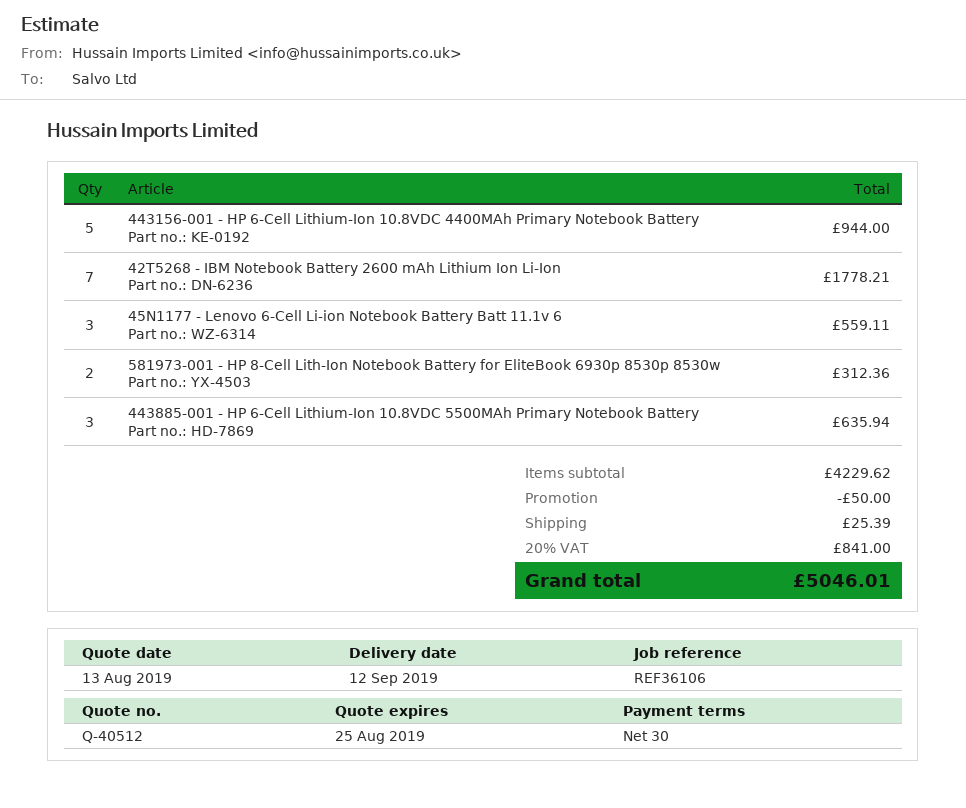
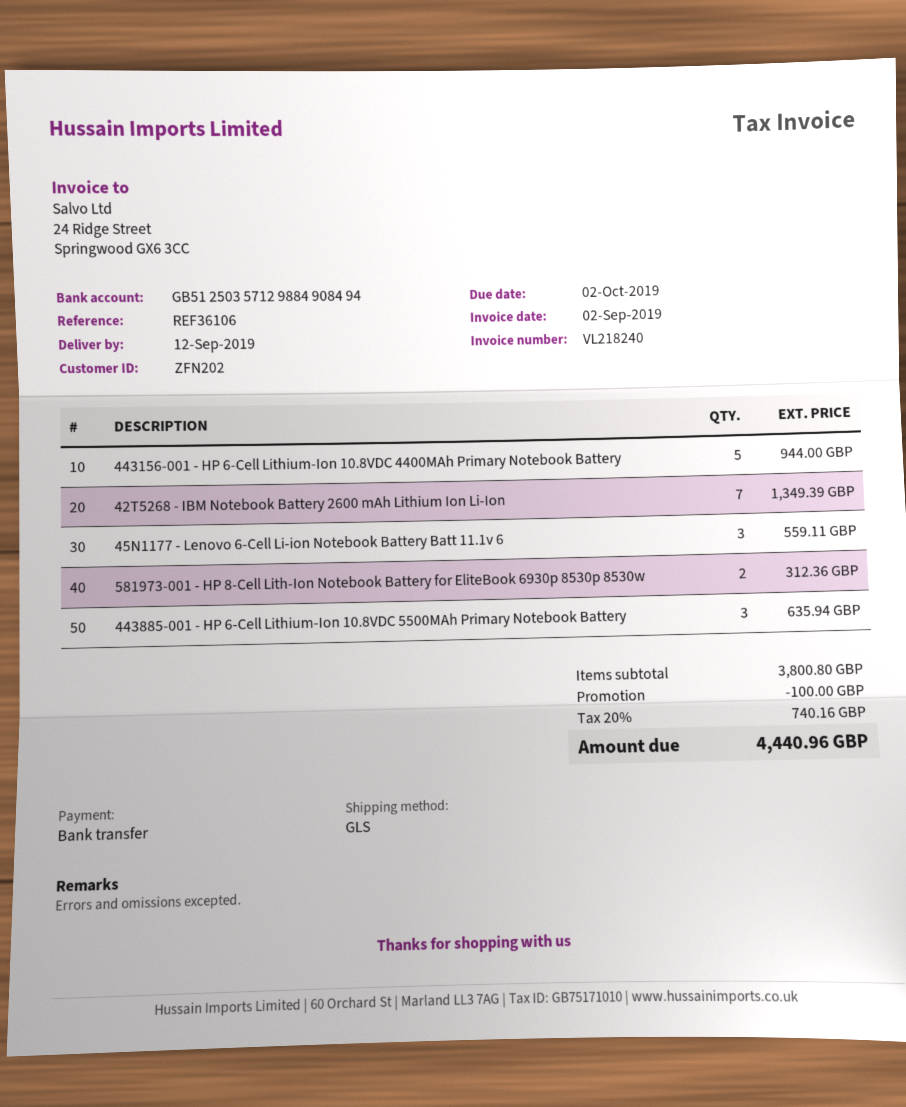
42T5268 - IBM Notebook Battery 2600 mAh Lithium Ion Li-Ion: 7 for 1778.21 -> 7 for 1349.39
subtotal: 4229.62 -> 3800.80
discount: 50.00 -> 100.00
shipping: 25.39 -> none
tax: 20% = 841.00 -> 20% = 740.16
total: 5046.01 -> 4440.96

